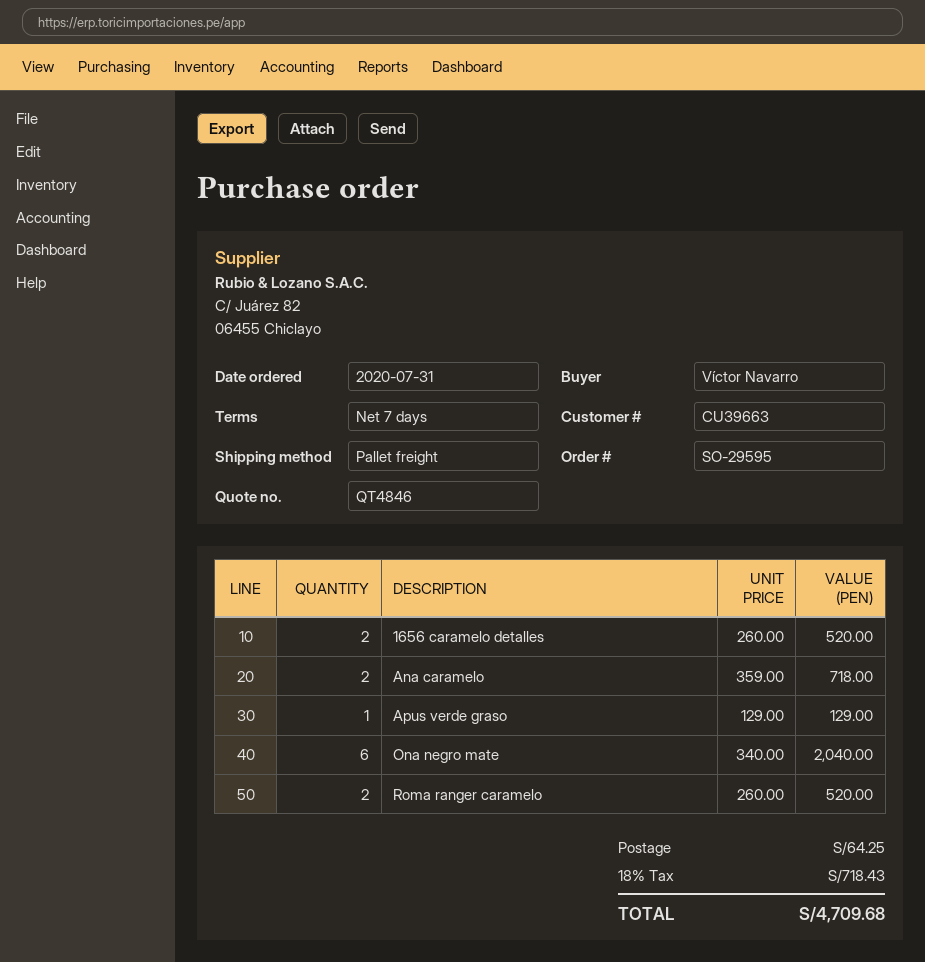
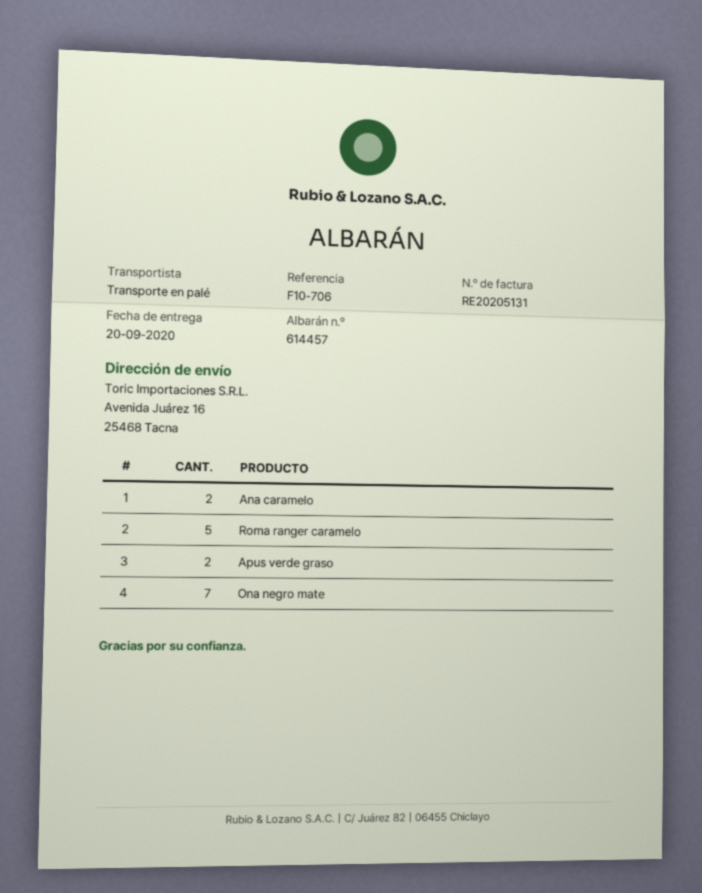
1656 caramelo detalles: 2 -> none
Apus verde graso: 1 -> 2
Ona negro mate: 6 -> 7
Roma ranger caramelo: 2 -> 5

